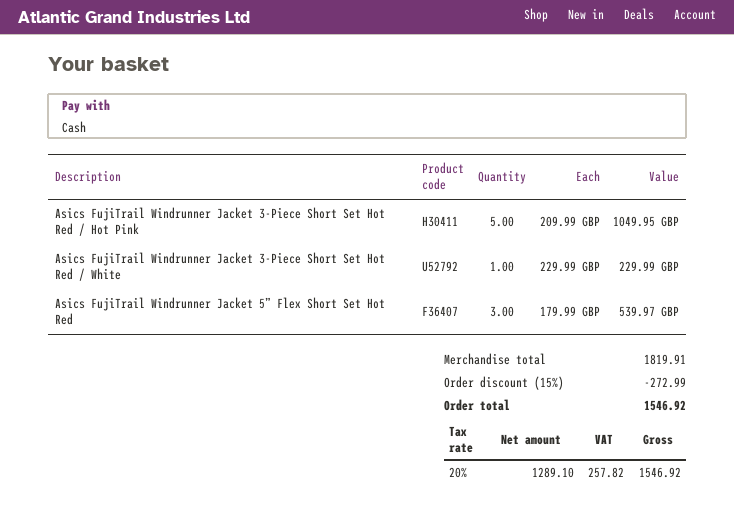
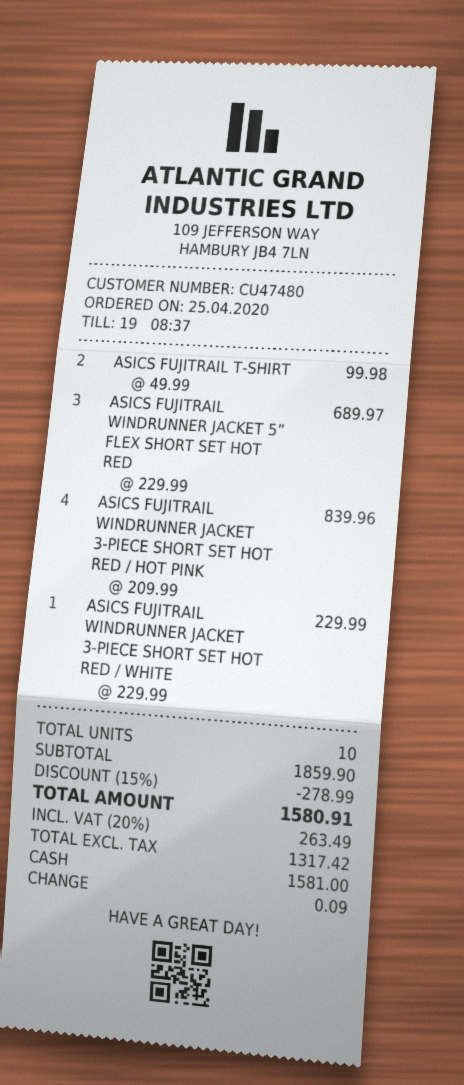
Asics FujiTrail Windrunner Jacket 3-Piece Short Set Hot Red / Hot Pink: 5 x 209.99 = 1049.95 -> 4 x 209.99 = 839.96
Asics FujiTrail Windrunner Jacket 5” Flex Short Set Hot Red: 3 x 179.99 = 539.97 -> 3 x 229.99 = 689.97
ASICS FUJITRAIL T-SHIRT: none -> 2 x 49.99 = 99.98
subtotal: 1819.91 -> 1859.90
discount: 15% = 272.99 -> 15% = 278.99
net: 1289.10 -> 1317.42
tax: 20% = 257.82 -> 20% = 263.49
total: 1546.92 -> 1580.91

